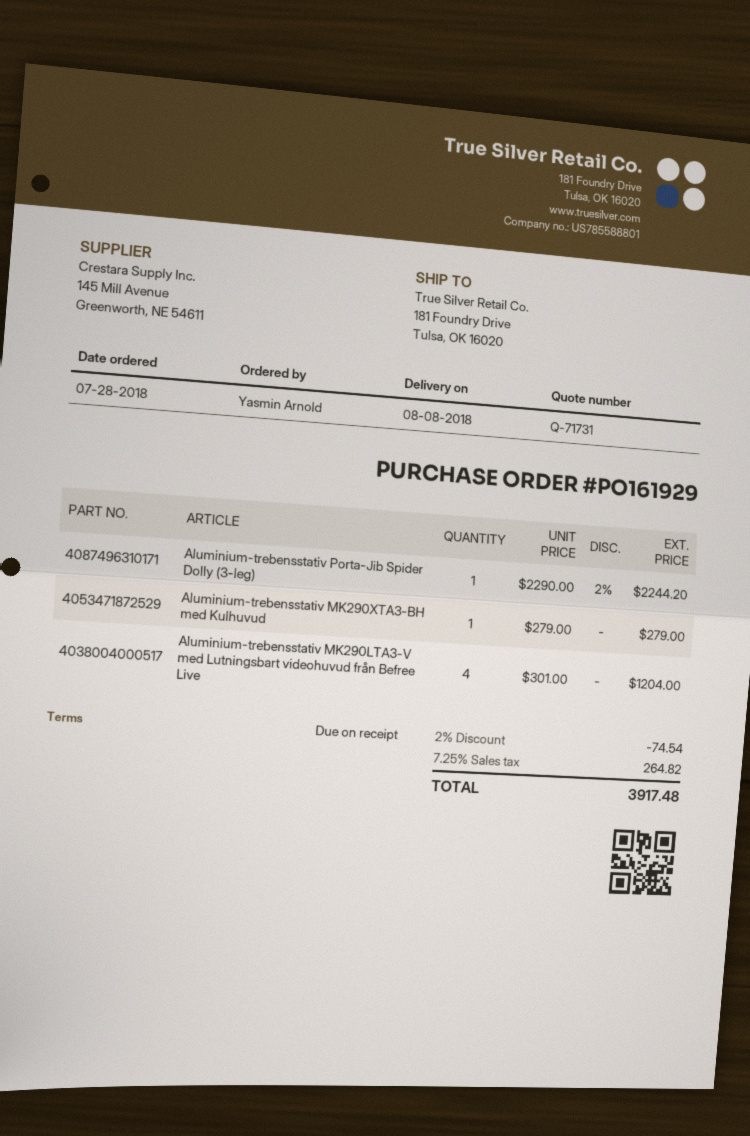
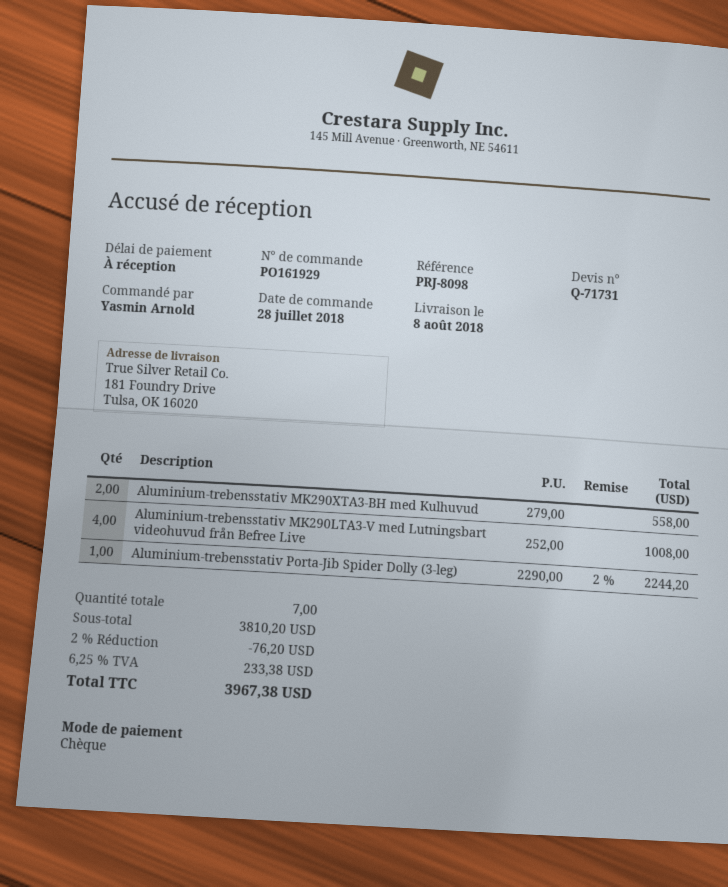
Aluminium-trebensstativ MK290XTA3-BH med Kulhuvud: 1 x 279.00 = 279.00 -> 2 x 279.00 = 558.00
Aluminium-trebensstativ MK290LTA3-V med Lutningsbart videohuvud från Befree Live: 4 x 301.00 = 1204.00 -> 4 x 252.00 = 1008.00
discount: 2% = 74.54 -> 2% = 76.20
tax: 7.25% = 264.82 -> 6.25% = 233.38
total: 3917.48 -> 3967.38

